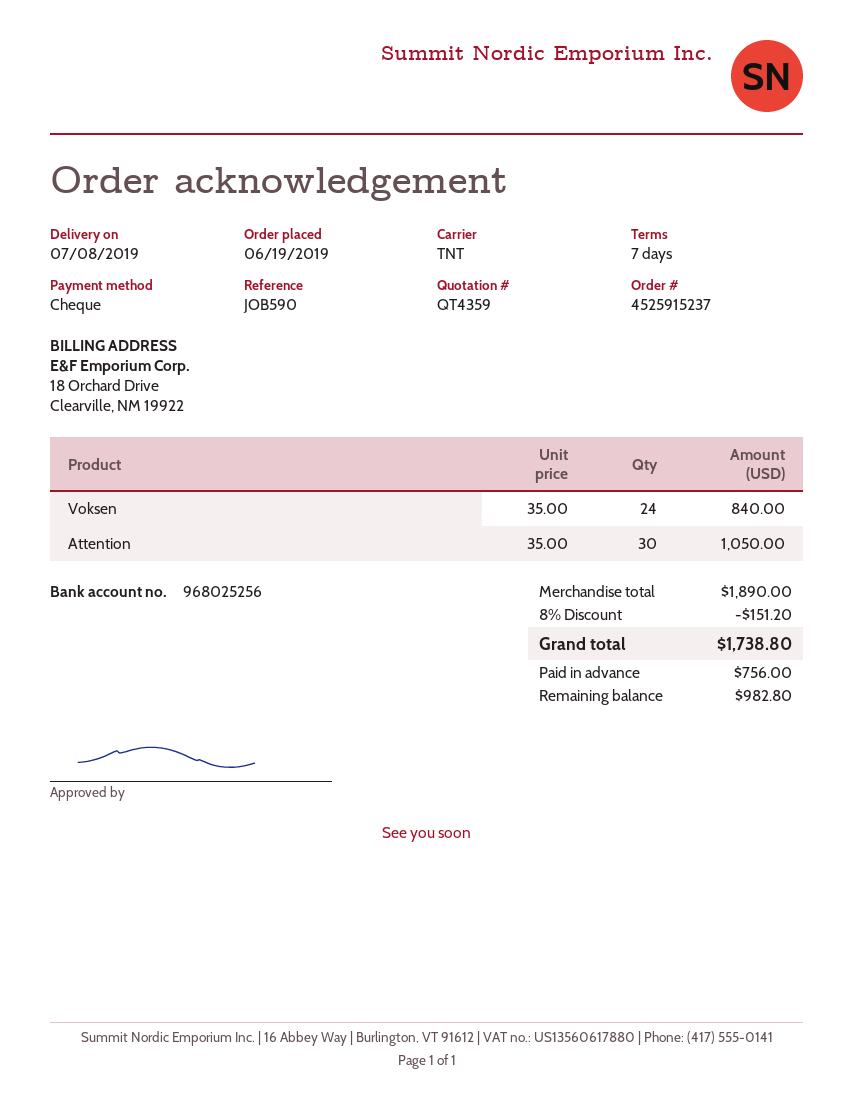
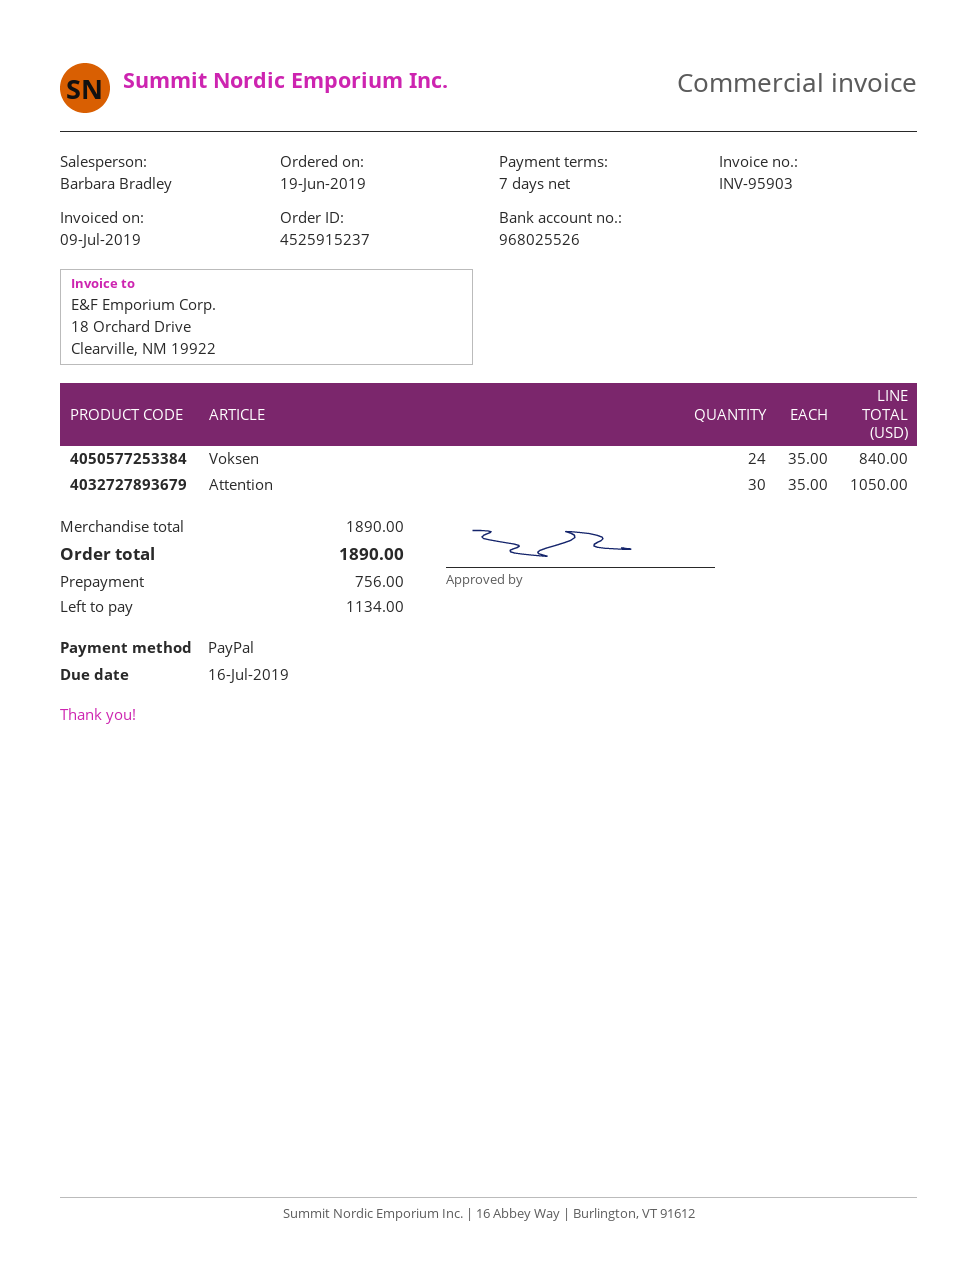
payment method: cheque -> PayPal
bank account: 968025256 -> 968025526
discount: 8% = 151.20 -> none
total: 1738.80 -> 1890.00
balance: 982.80 -> 1134.00

